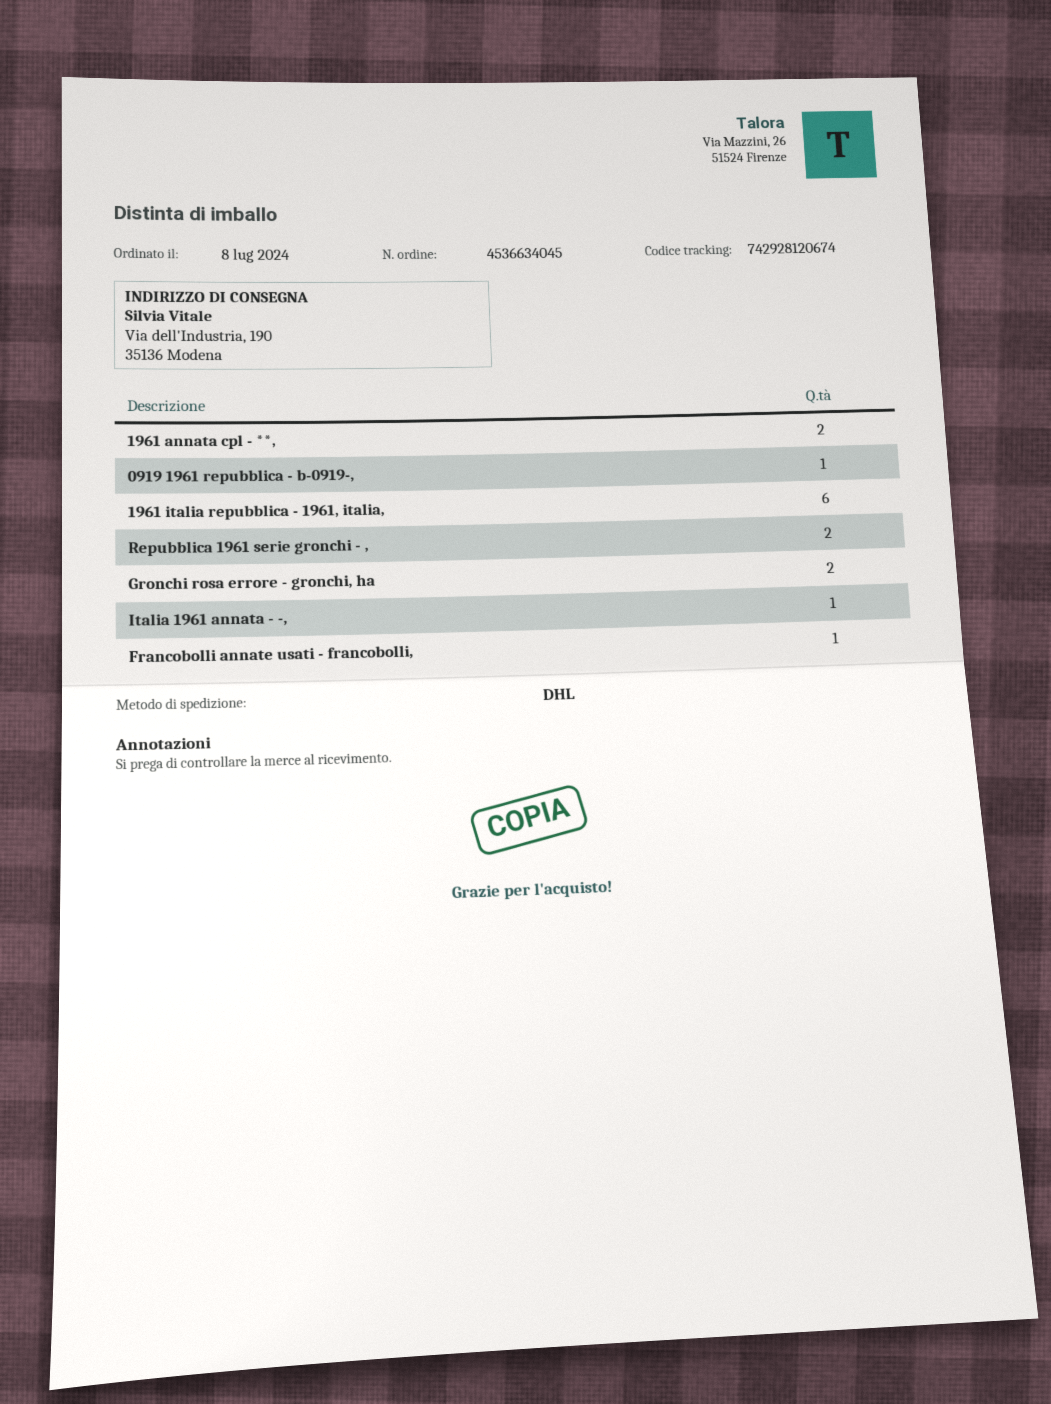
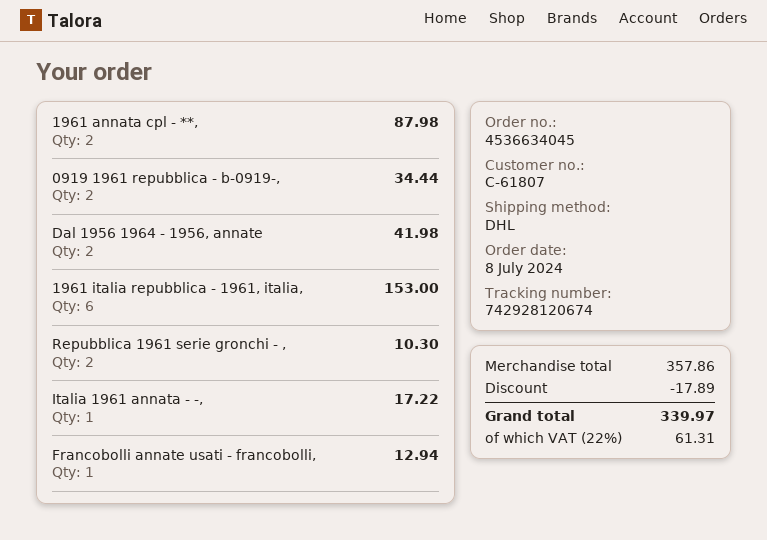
0919 1961 repubblica - b-0919-,: 1 -> 2
Gronchi rosa errore - gronchi, ha: 2 -> none
Dal 1956 1964 - 1956, annate: none -> 2

